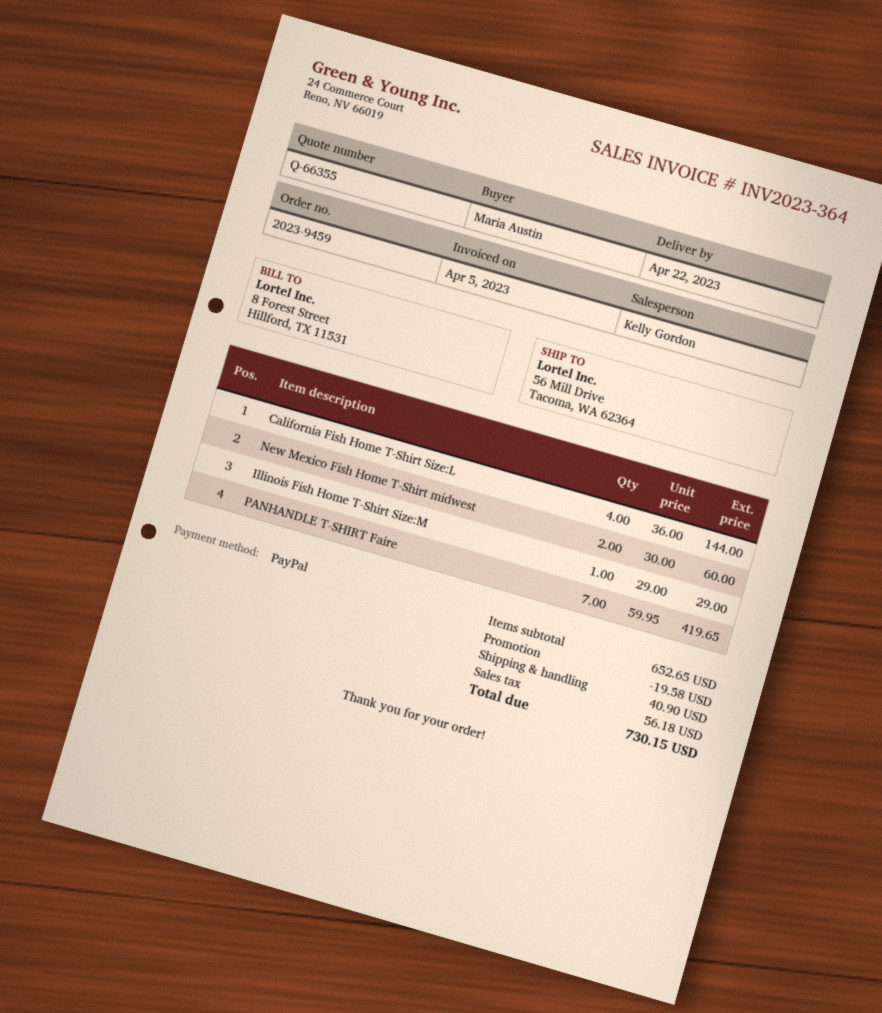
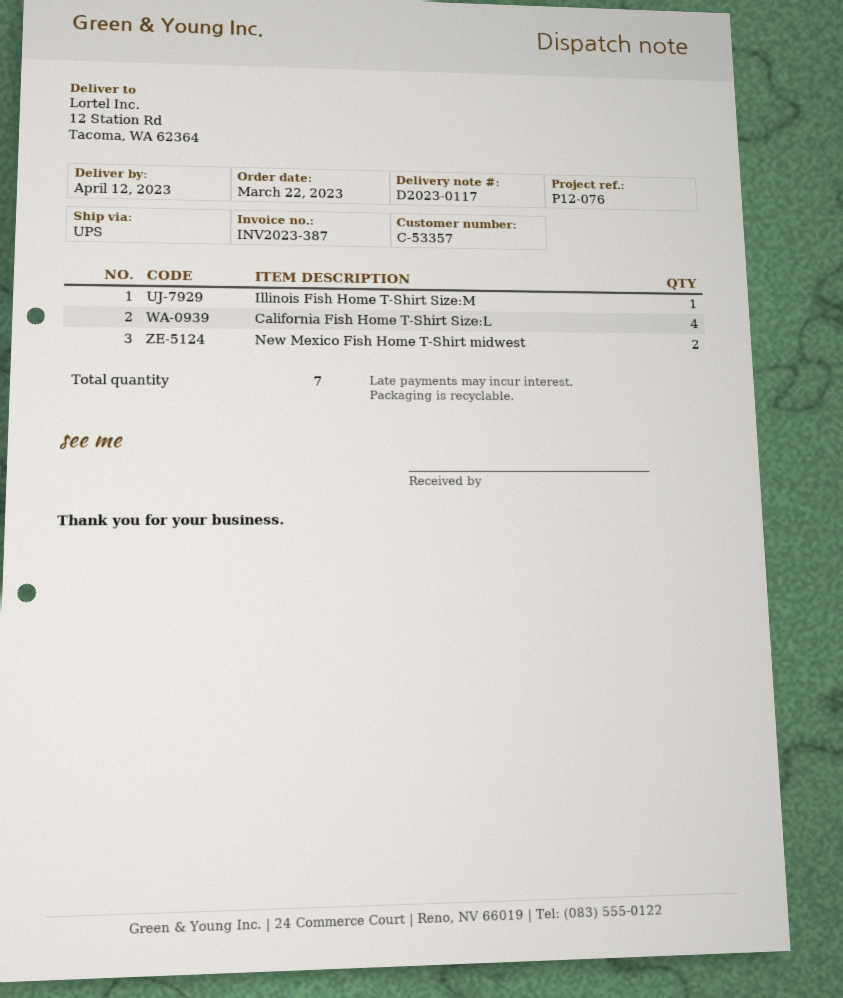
delivery date: 2023-04-22 -> 2023-04-12
invoice number: INV2023-364 -> INV2023-387
ship to: 56 Mill Drive, Tacoma, WA 62364 -> 12 Station Rd, Tacoma, WA 62364
PANHANDLE T-SHIRT Faire: 7 -> none

